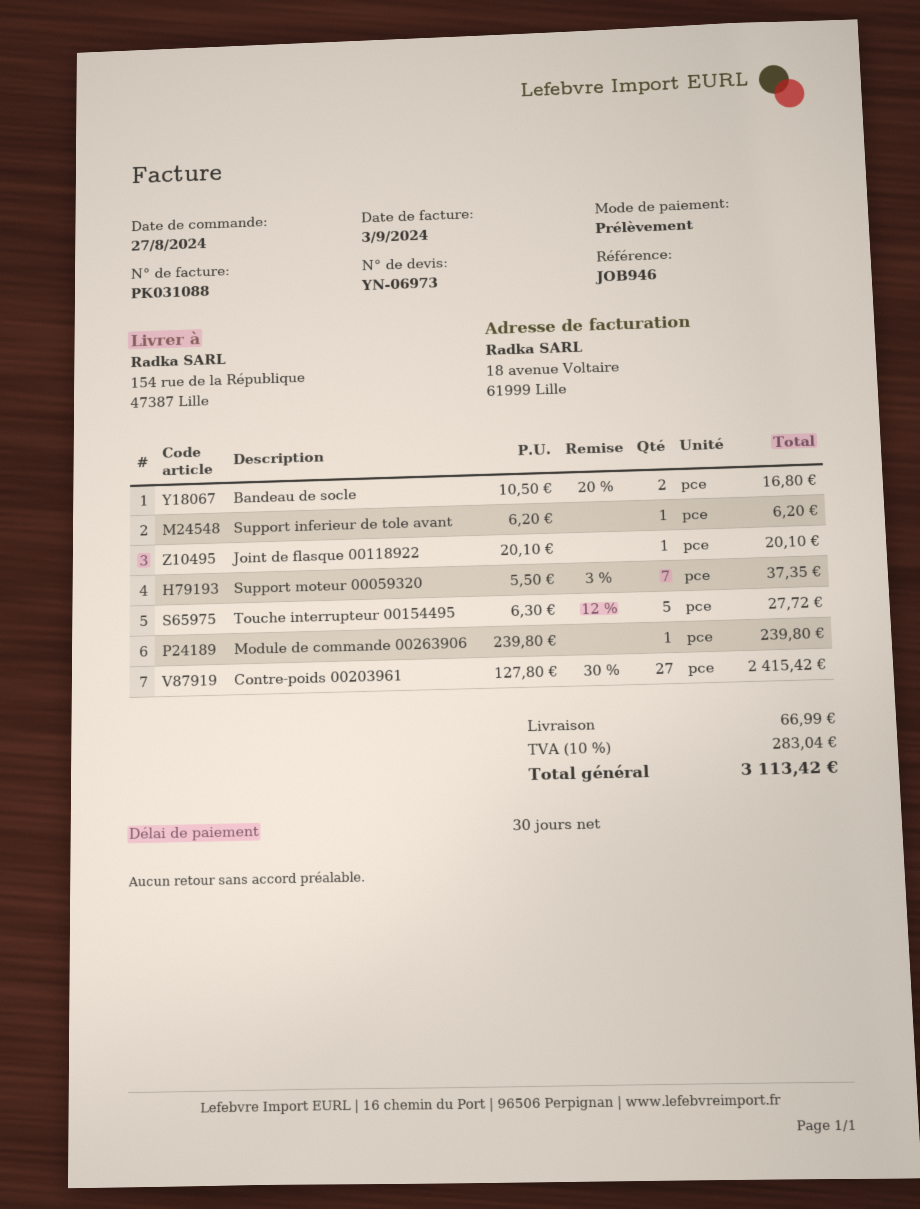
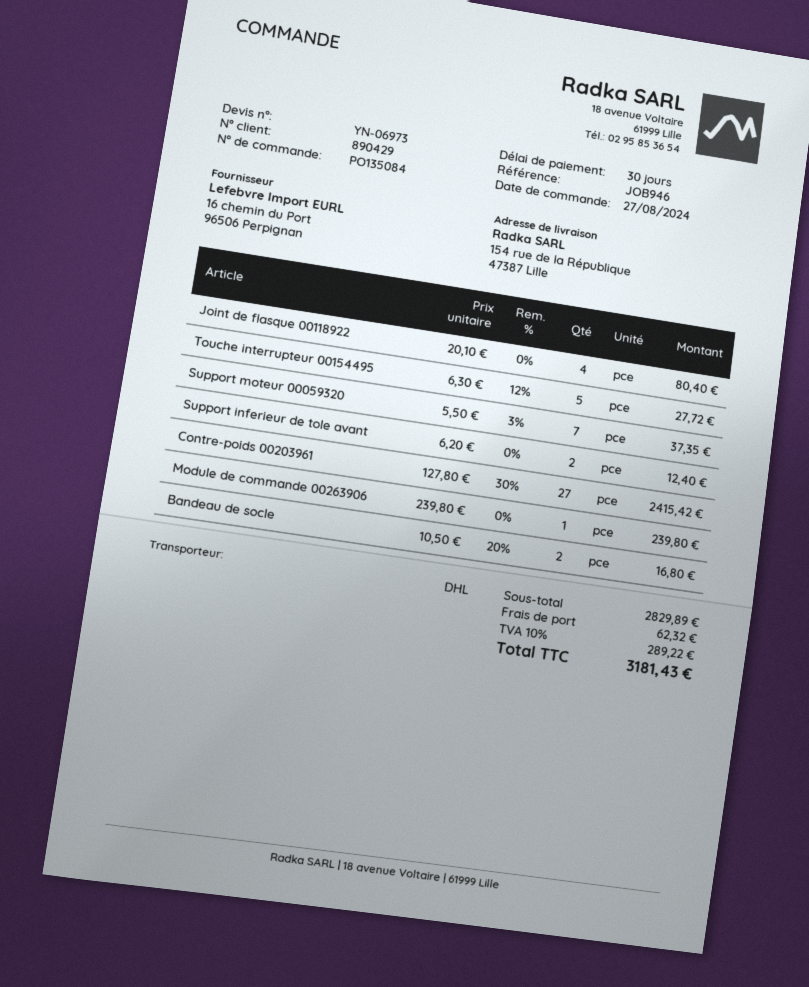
Support inferieur de tole avant: 1 x 6.20 = 6.20 -> 2 x 6.20 = 12.40
Joint de flasque 00118922: 1 x 20.10 = 20.10 -> 4 x 20.10 = 80.40
shipping: 66.99 -> 62.32
tax: 10% = 283.04 -> 10% = 289.22
total: 3113.42 -> 3181.43

